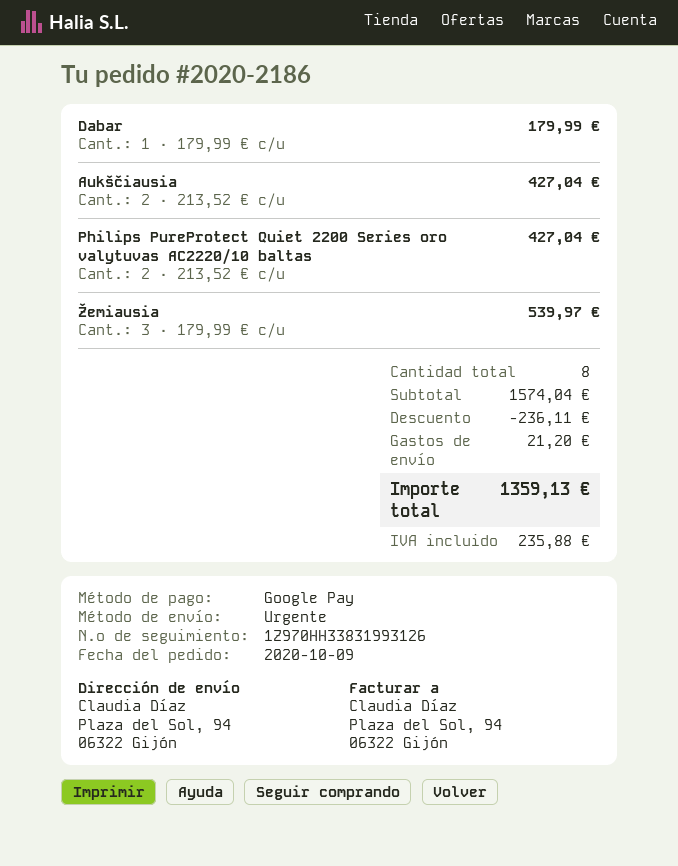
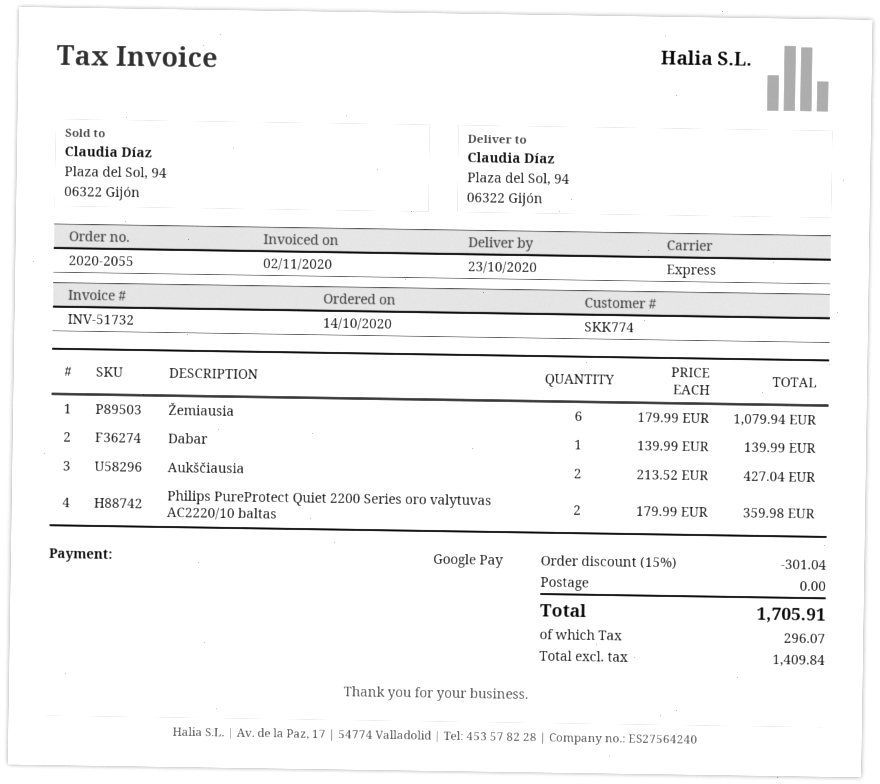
order number: 2020-2186 -> 2020-2055
order date: 2020-10-09 -> 2020-10-14
Dabar: 1 x 179.99 = 179.99 -> 1 x 139.99 = 139.99
Philips PureProtect Quiet 2200 Series oro valytuvas AC2220/10 baltas: 2 x 213.52 = 427.04 -> 2 x 179.99 = 359.98
Žemiausia: 3 x 179.99 = 539.97 -> 6 x 179.99 = 1079.94
discount: 236.11 -> 301.04
shipping: 21.20 -> 0.00
tax: 235.88 -> 296.07
total: 1359.13 -> 1705.91

